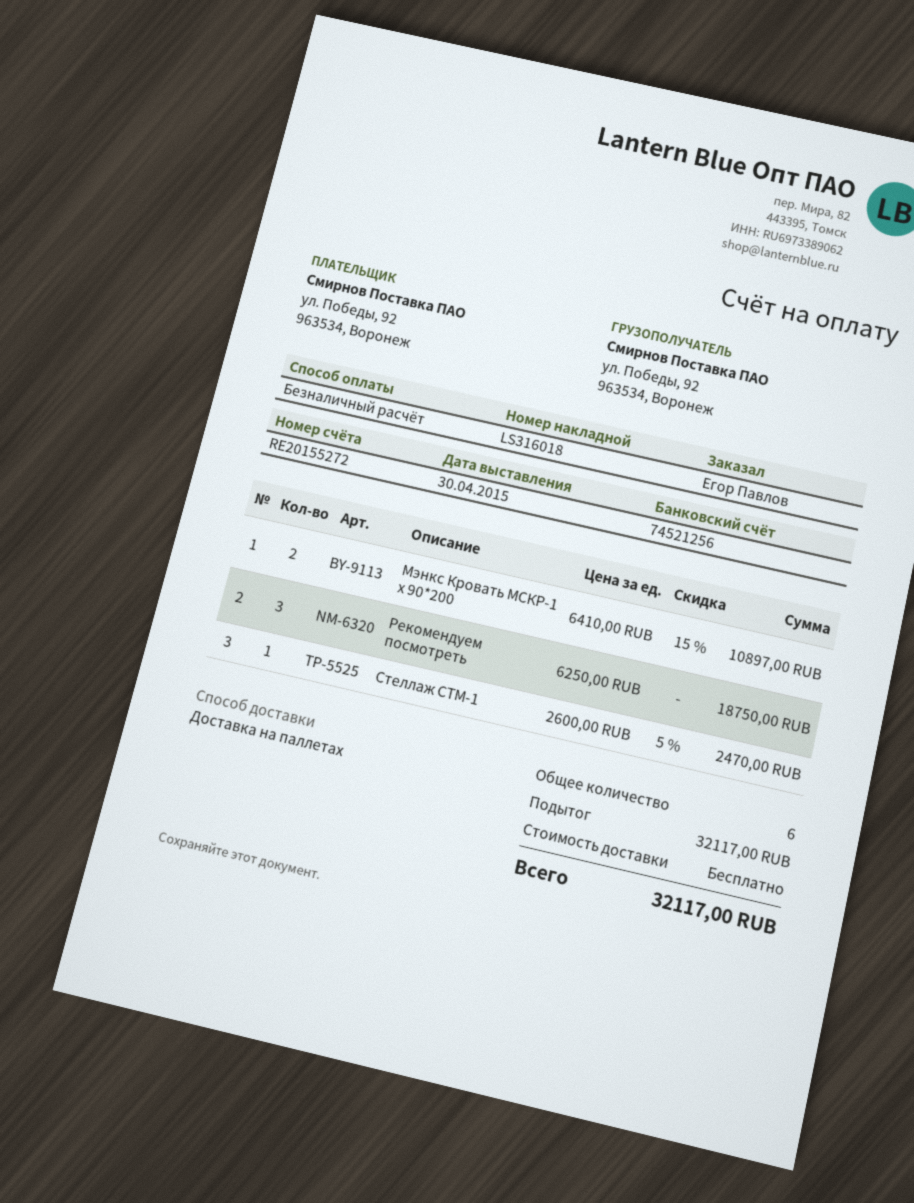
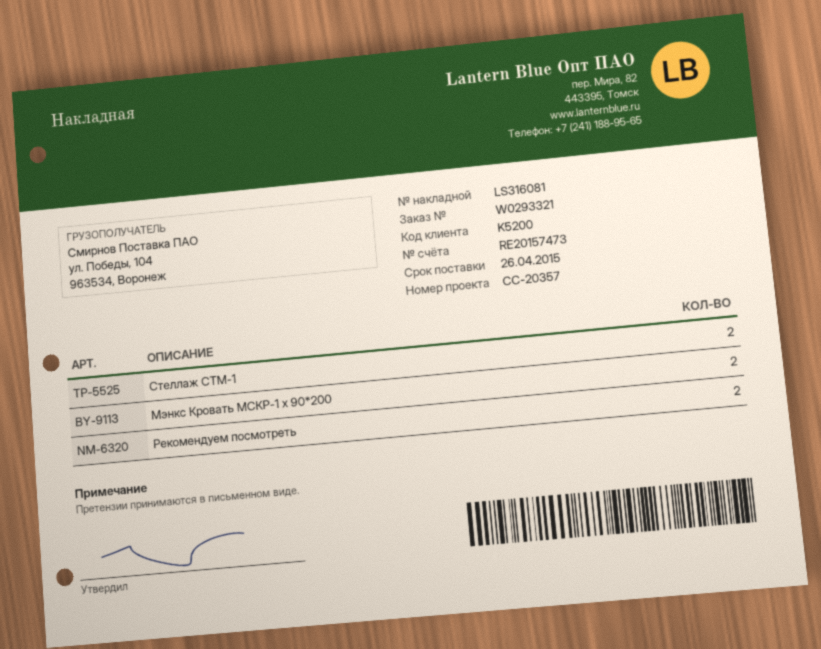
delivery note number: LS316018 -> LS316081
invoice number: RE20155272 -> RE20157473
ship to: ул. Победы, 92, 963534, Воронеж -> ул. Победы, 104, 963534, Воронеж
Рекомендуем посмотреть: 3 -> 2
Стеллаж СТМ-1: 1 -> 2

